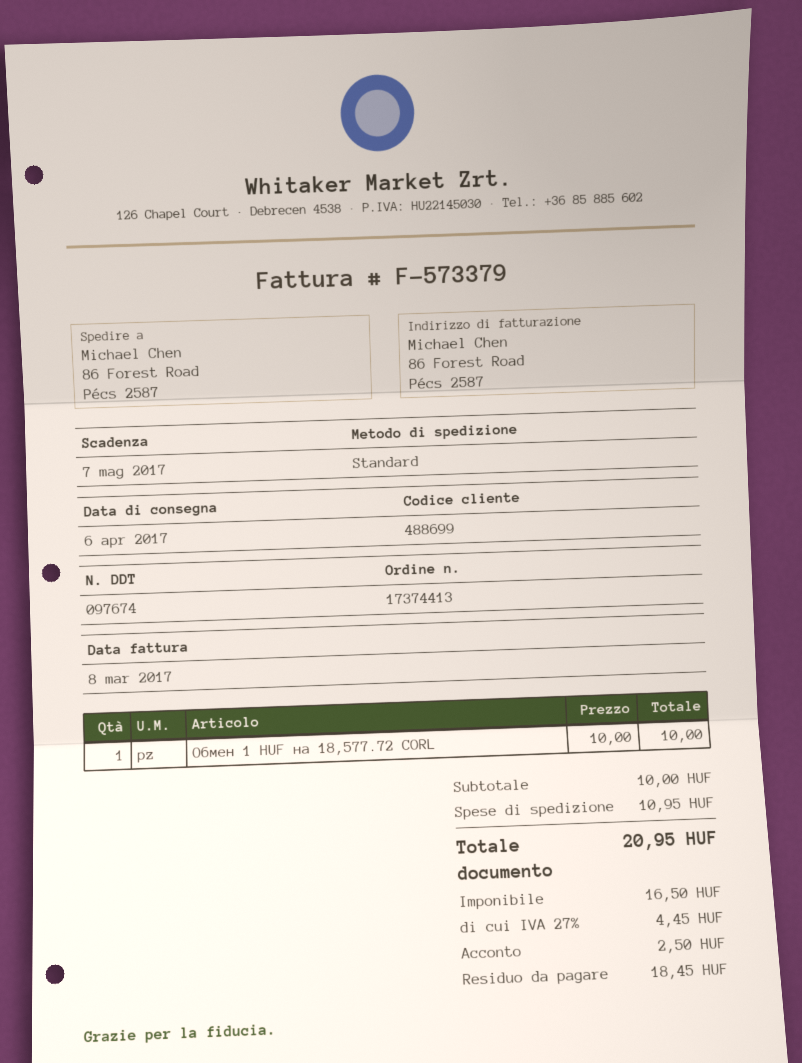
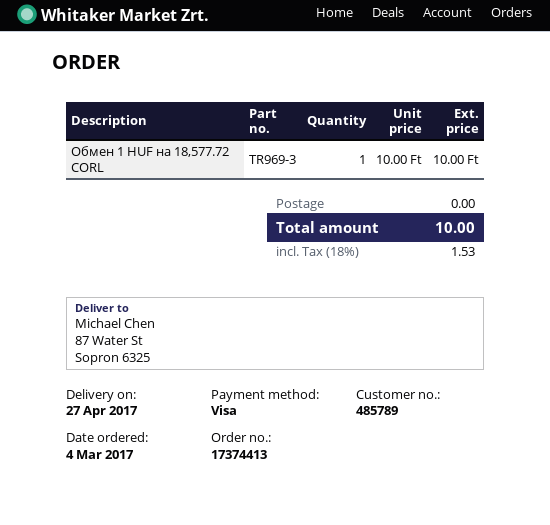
delivery date: 2017-04-06 -> 2017-04-27
customer number: 488699 -> 485789
ship to: 86 Forest Road, Pécs 2587 -> 87 Water St, Sopron 6325
shipping: 10.95 -> 0.00
tax: 27% = 4.45 -> 18% = 1.53
total: 20.95 -> 10.00

